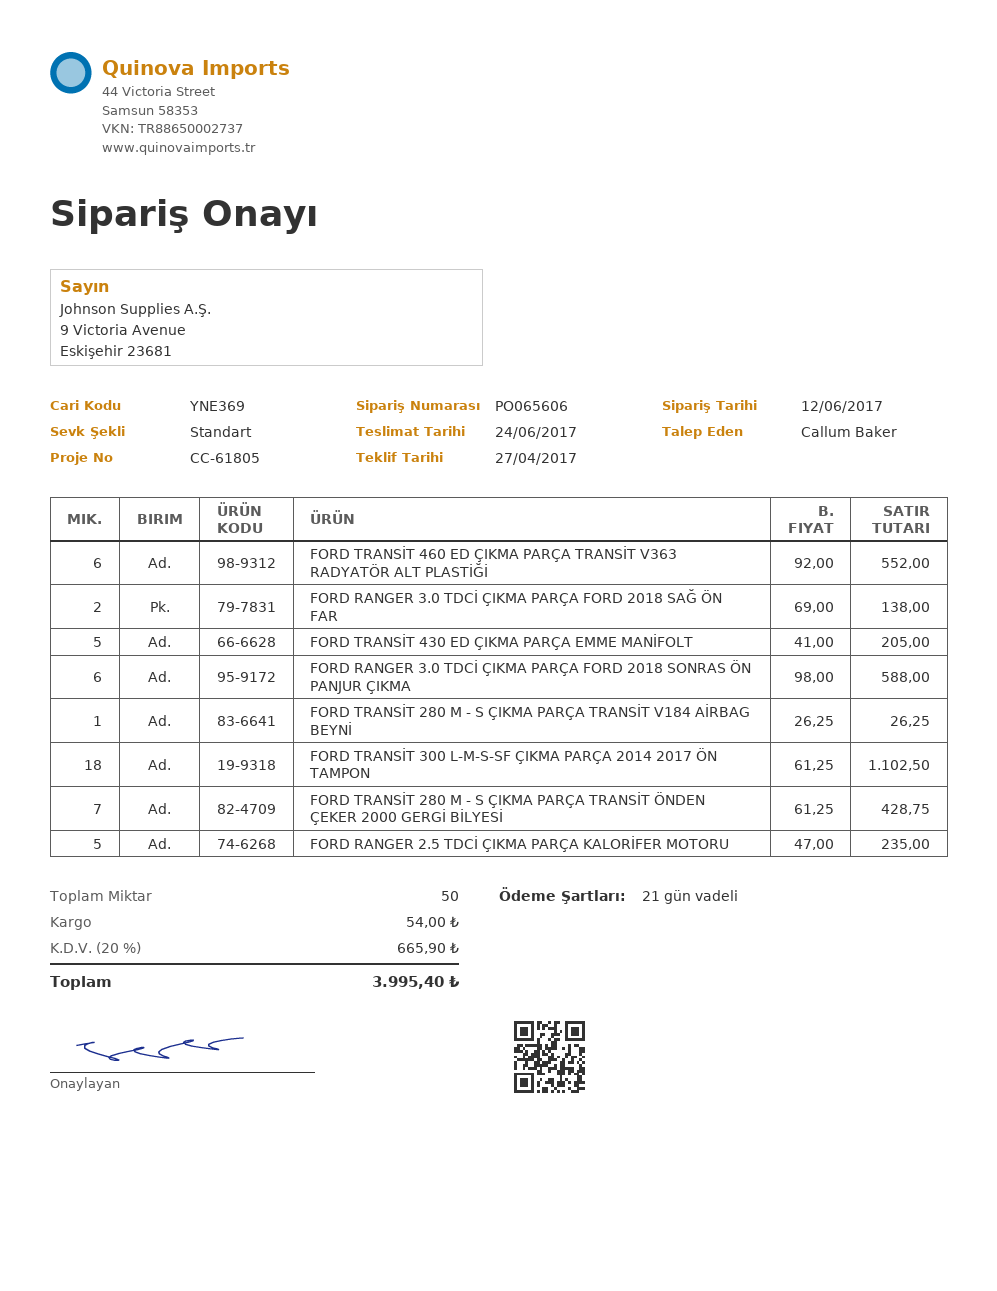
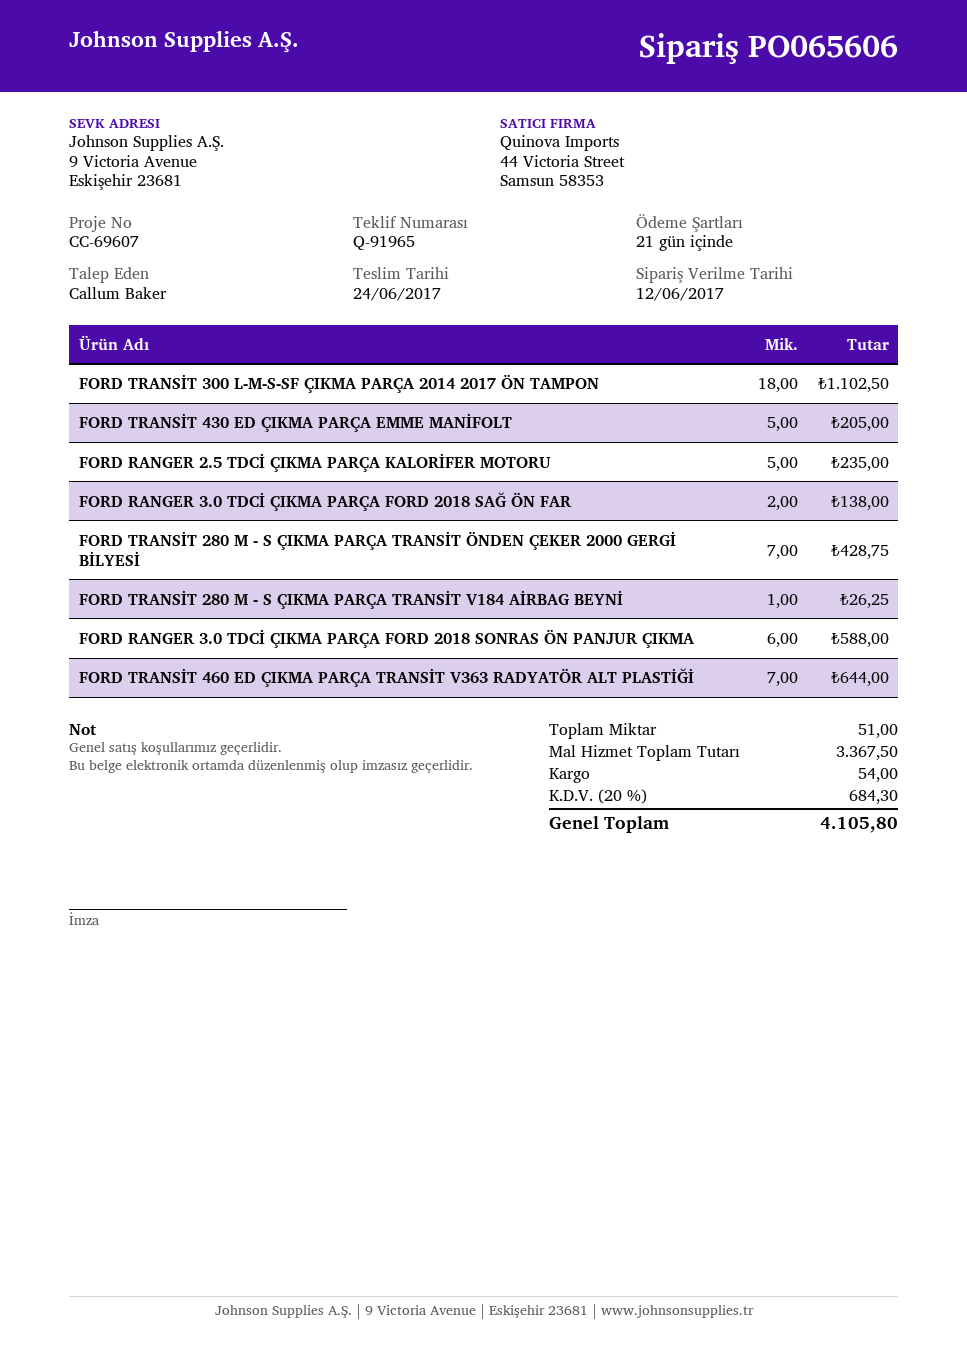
reference: CC-61805 -> CC-69607
FORD TRANSİT 460 ED ÇIKMA PARÇA TRANSİT V363 RADYATÖR ALT PLASTİĞİ: 6 for 552.00 -> 7 for 644.00
total quantity: 50 -> 51
tax: 20% = 665.90 -> 20% = 684.30
total: 3995.40 -> 4105.80

